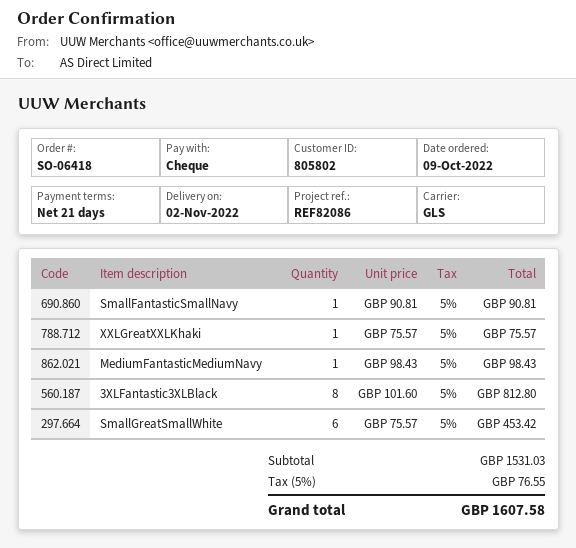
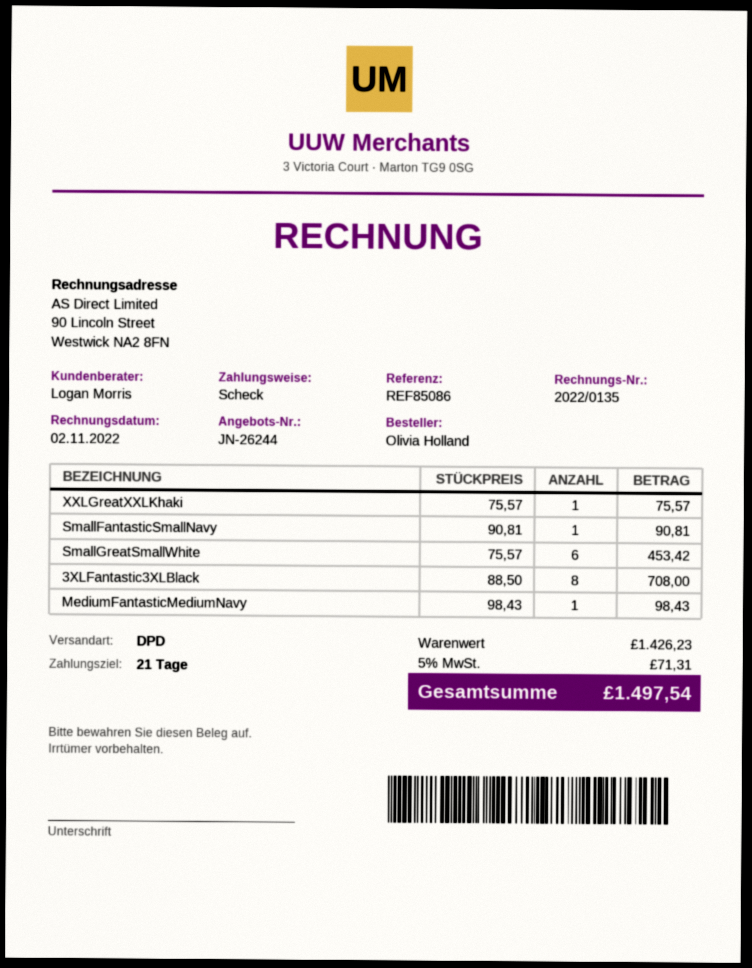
reference: REF82086 -> REF85086
shipping method: GLS -> DPD
3XLFantastic3XLBlack: 8 x 101.60 = 812.80 -> 8 x 88.50 = 708.00
subtotal: 1531.03 -> 1426.23
tax: 5% = 76.55 -> 5% = 71.31
total: 1607.58 -> 1497.54

